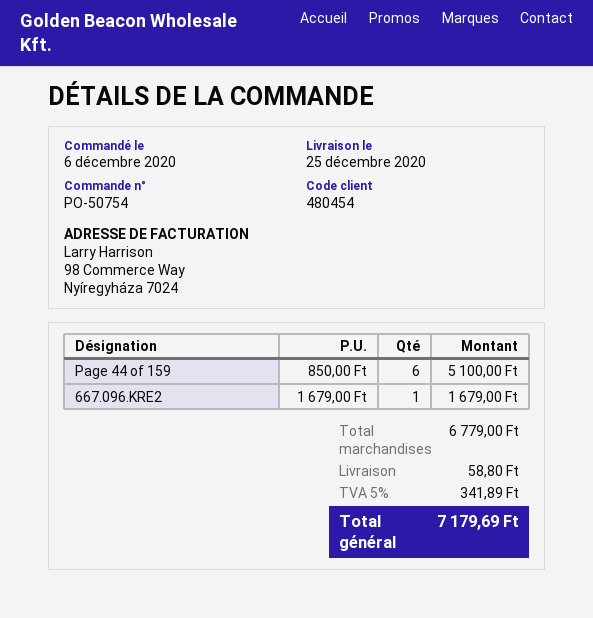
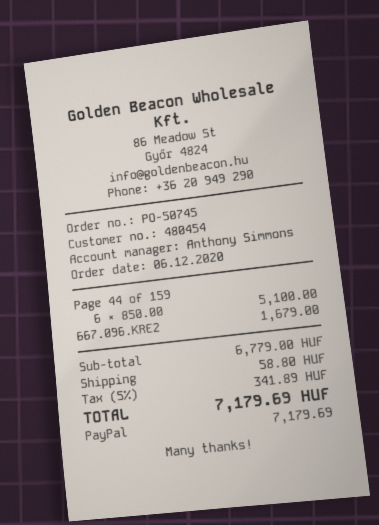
order number: PO-50754 -> PO-50745

